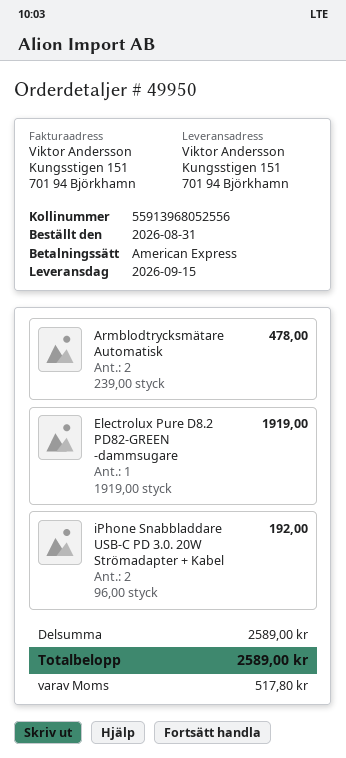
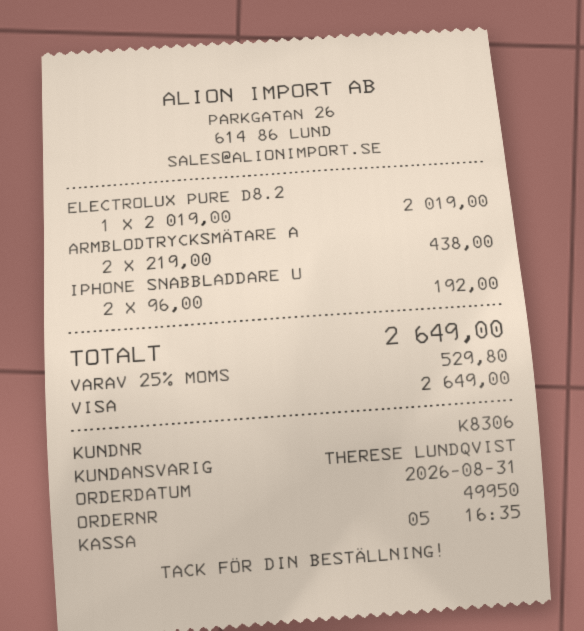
payment method: American Express -> Visa
Armblodtrycksmätare Automatisk: 2 x 239.00 = 478.00 -> 2 x 219.00 = 438.00
Electrolux Pure D8.2 PD82-GREEN -dammsugare: 1 x 1919.00 = 1919.00 -> 1 x 2019.00 = 2019.00
tax: 517.80 -> 529.80
total: 2589.00 -> 2649.00

